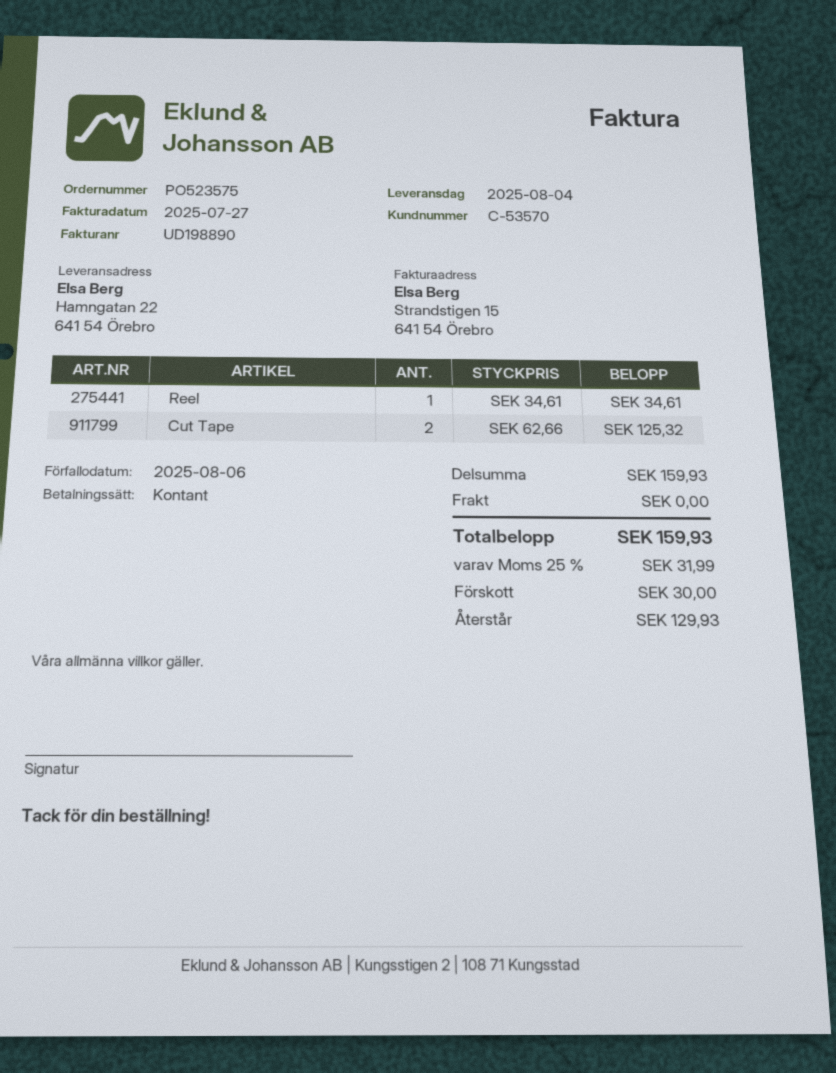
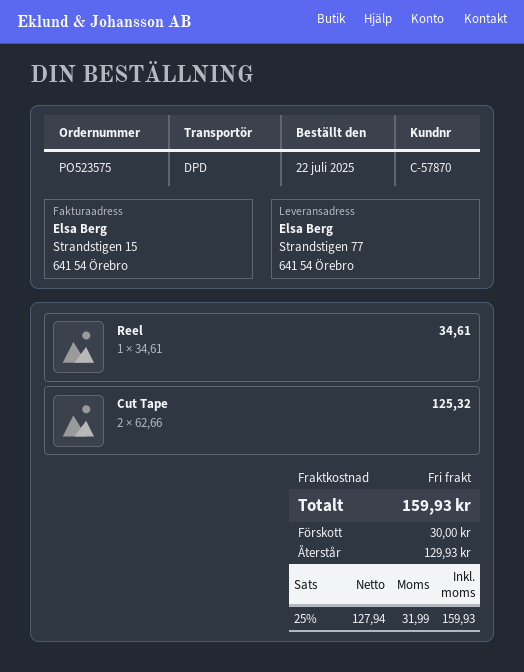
customer number: C-53570 -> C-57870
ship to: Hamngatan 22, 641 54 Örebro -> Strandstigen 77, 641 54 Örebro

